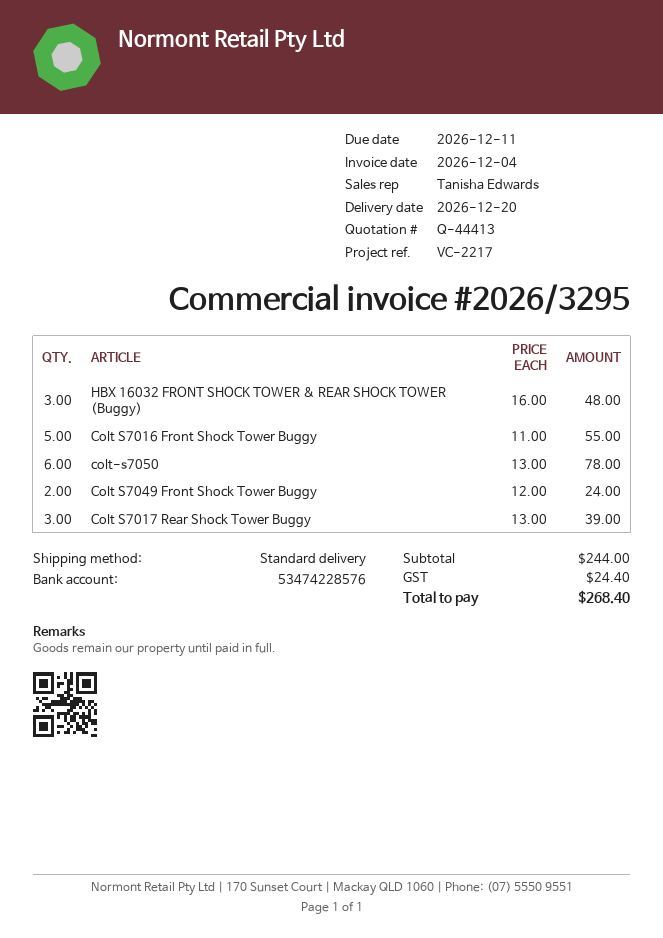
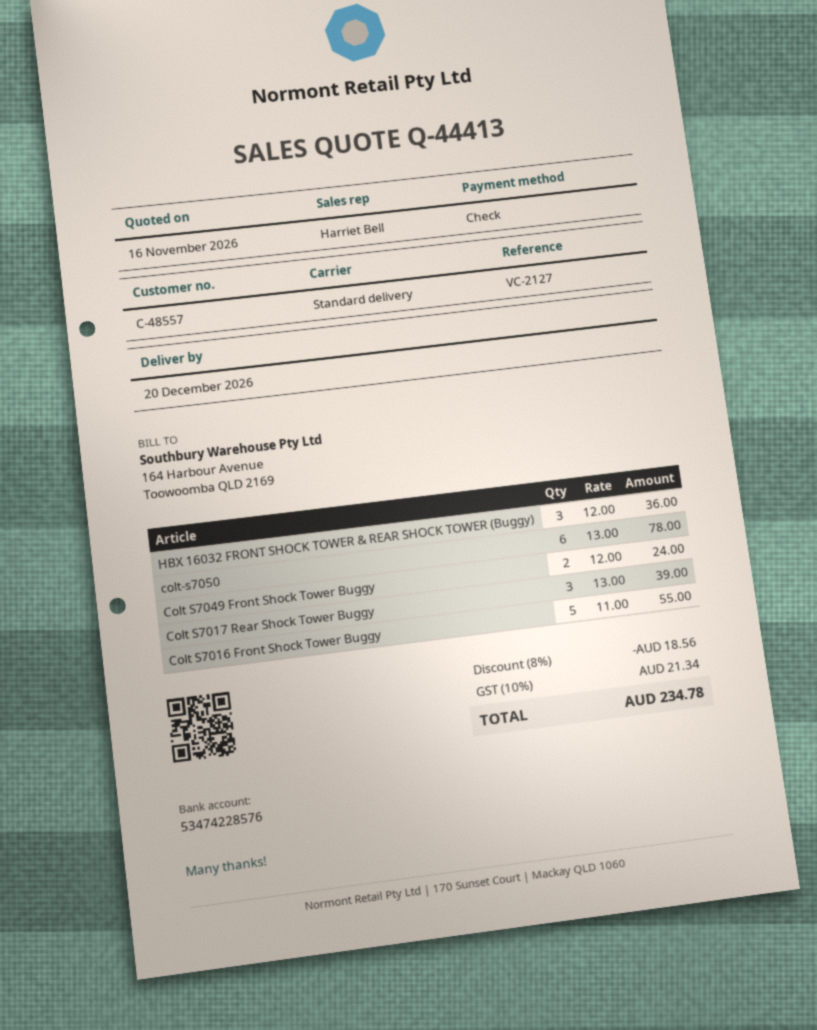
reference: VC-2217 -> VC-2127
sales rep: Tanisha Edwards -> Harriet Bell
HBX 16032 FRONT SHOCK TOWER & REAR SHOCK TOWER (Buggy): 3 x 16.00 = 48.00 -> 3 x 12.00 = 36.00
discount: none -> 8% = 18.56
tax: 24.40 -> 21.34
total: 268.40 -> 234.78

